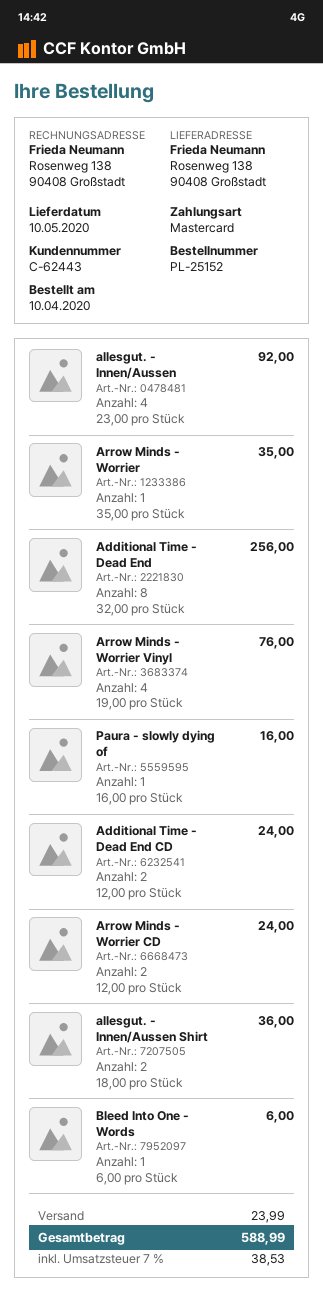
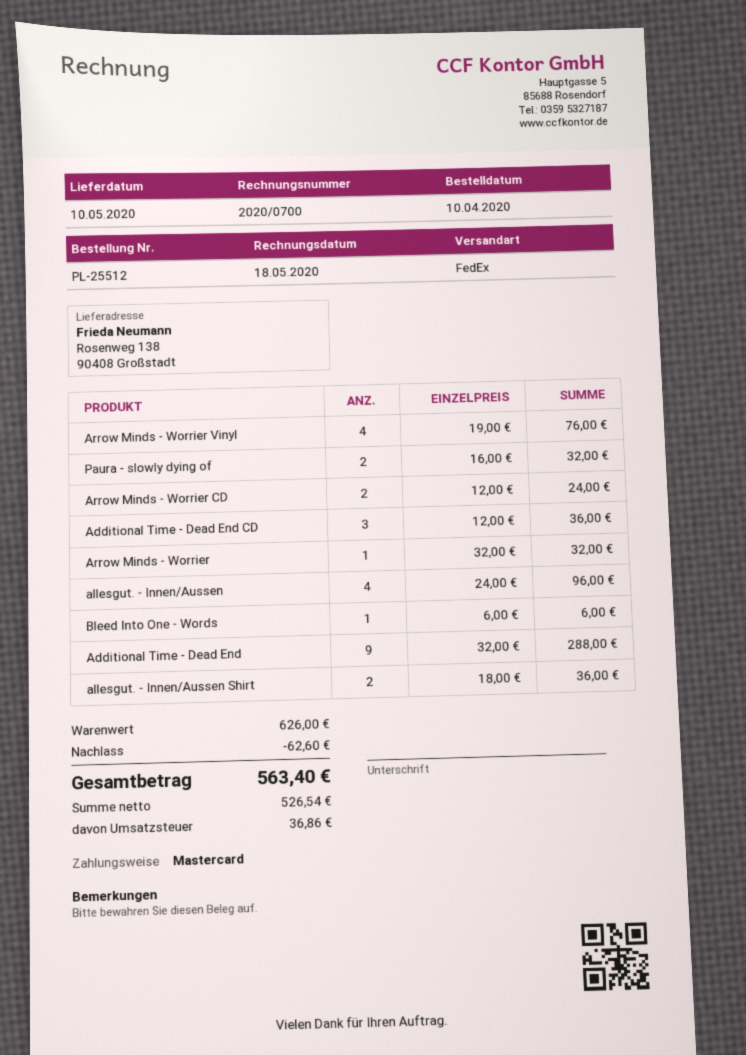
order number: PL-25152 -> PL-25512
allesgut. - Innen/Aussen: 4 x 23.00 = 92.00 -> 4 x 24.00 = 96.00
Arrow Minds - Worrier: 1 x 35.00 = 35.00 -> 1 x 32.00 = 32.00
Additional Time - Dead End: 8 x 32.00 = 256.00 -> 9 x 32.00 = 288.00
Paura - slowly dying of: 1 x 16.00 = 16.00 -> 2 x 16.00 = 32.00
Additional Time - Dead End CD: 2 x 12.00 = 24.00 -> 3 x 12.00 = 36.00
discount: none -> 62.60
shipping: 23.99 -> none
tax: 38.53 -> 36.86
total: 588.99 -> 563.40

